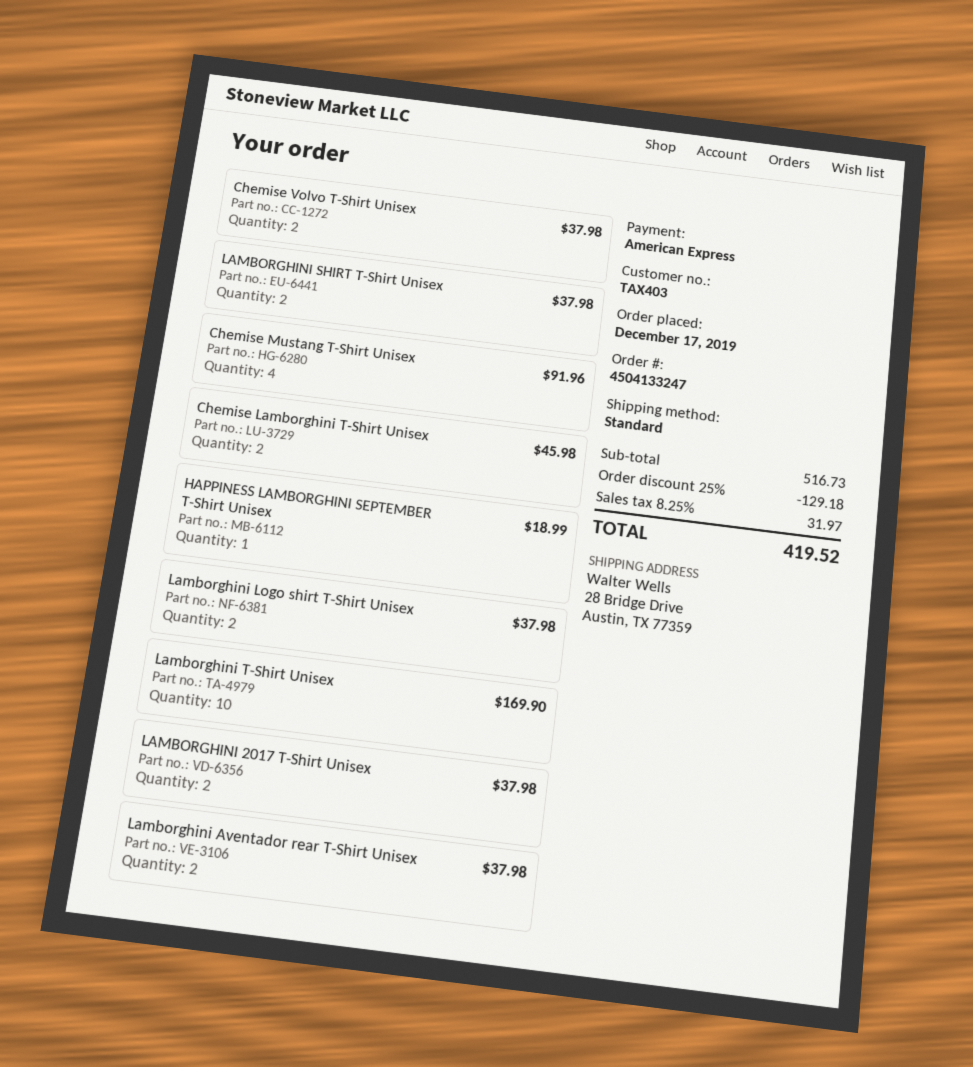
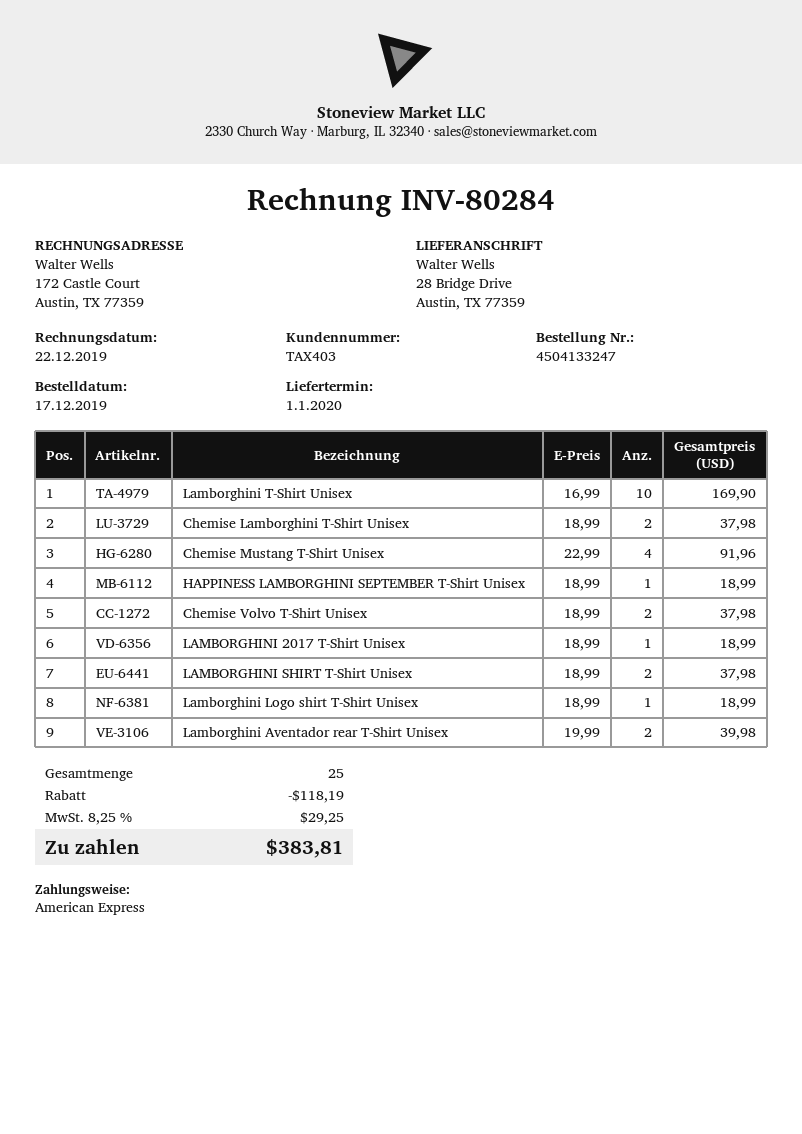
Chemise Lamborghini T-Shirt Unisex: 2 for 45.98 -> 2 for 37.98
Lamborghini Logo shirt T-Shirt Unisex: 2 for 37.98 -> 1 for 18.99
LAMBORGHINI 2017 T-Shirt Unisex: 2 for 37.98 -> 1 for 18.99
Lamborghini Aventador rear T-Shirt Unisex: 2 for 37.98 -> 2 for 39.98
discount: 129.18 -> 118.19
tax: 8.25% = 31.97 -> 8.25% = 29.25
total: 419.52 -> 383.81

